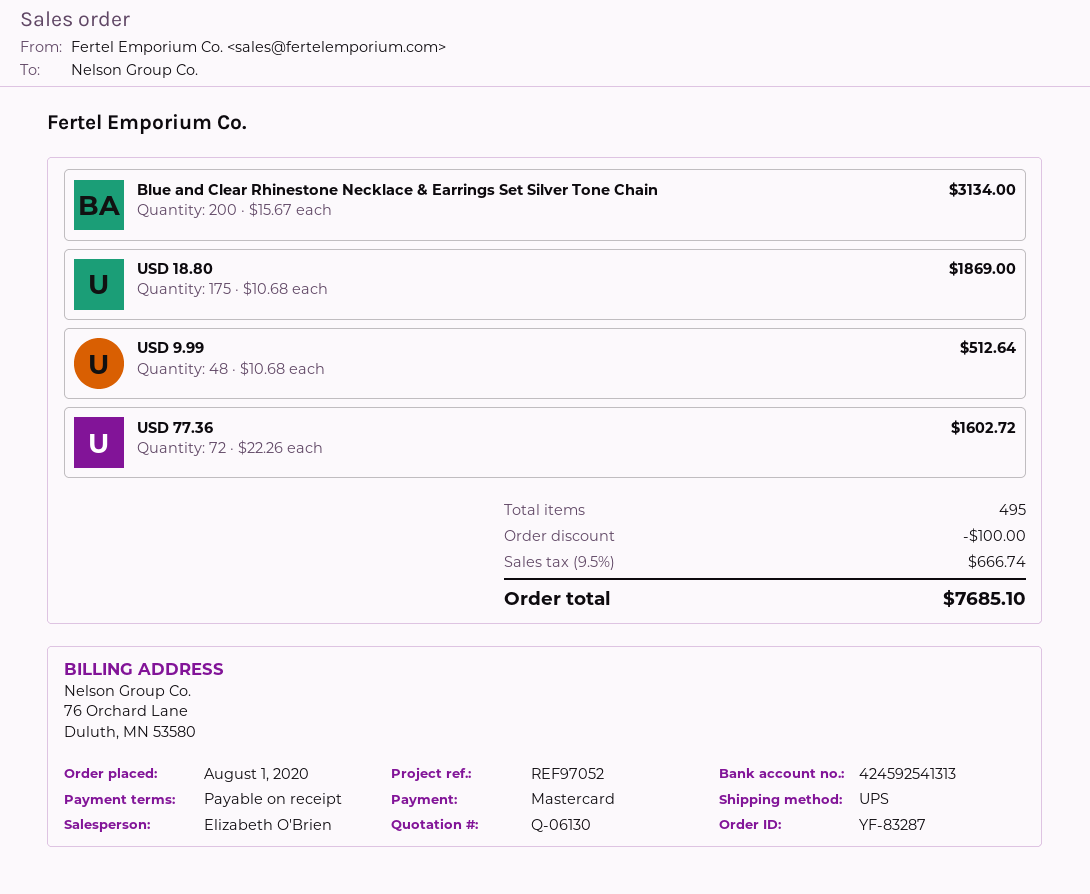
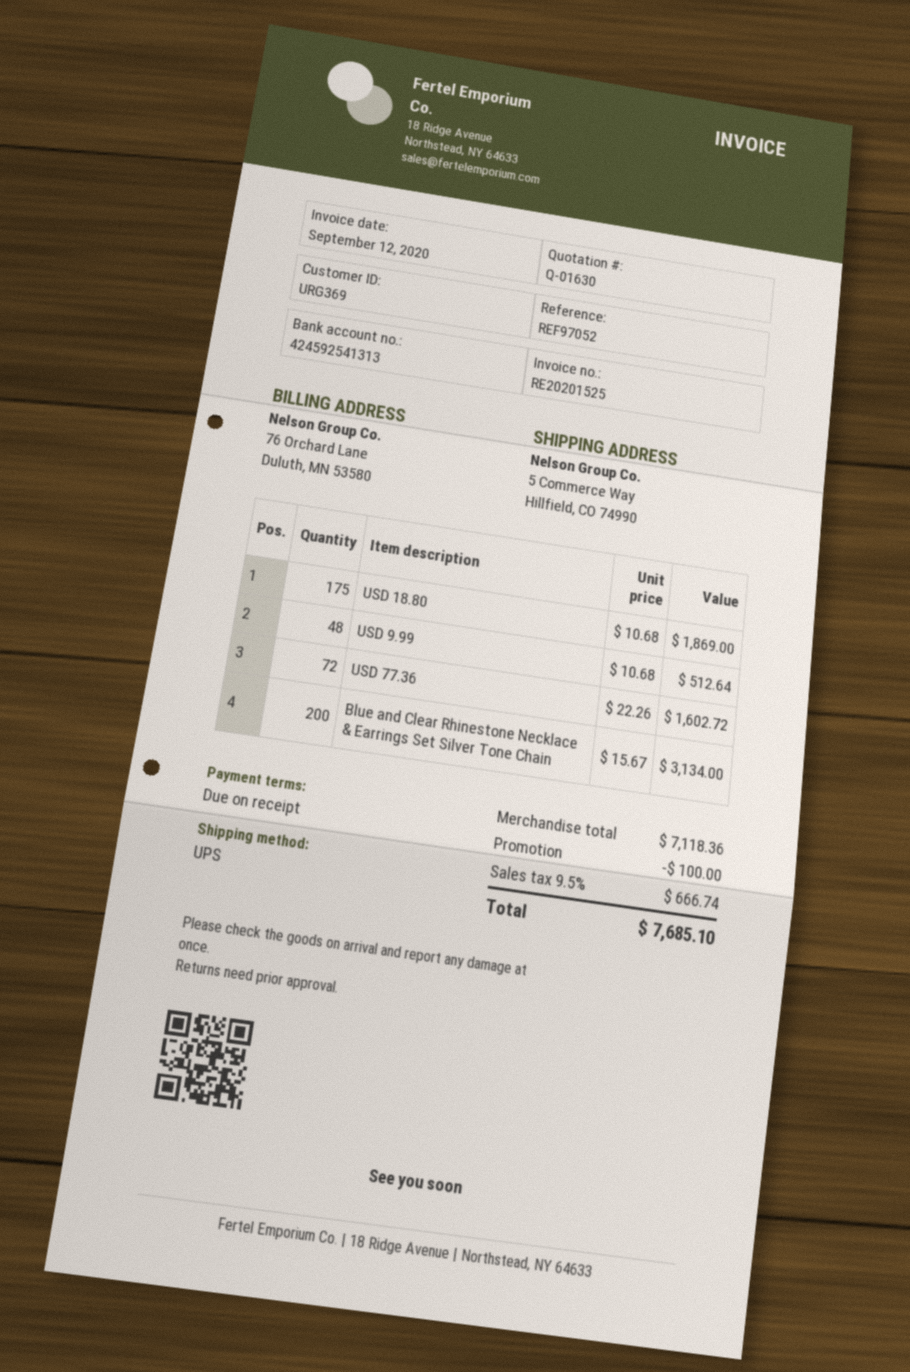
quote number: Q-06130 -> Q-01630

